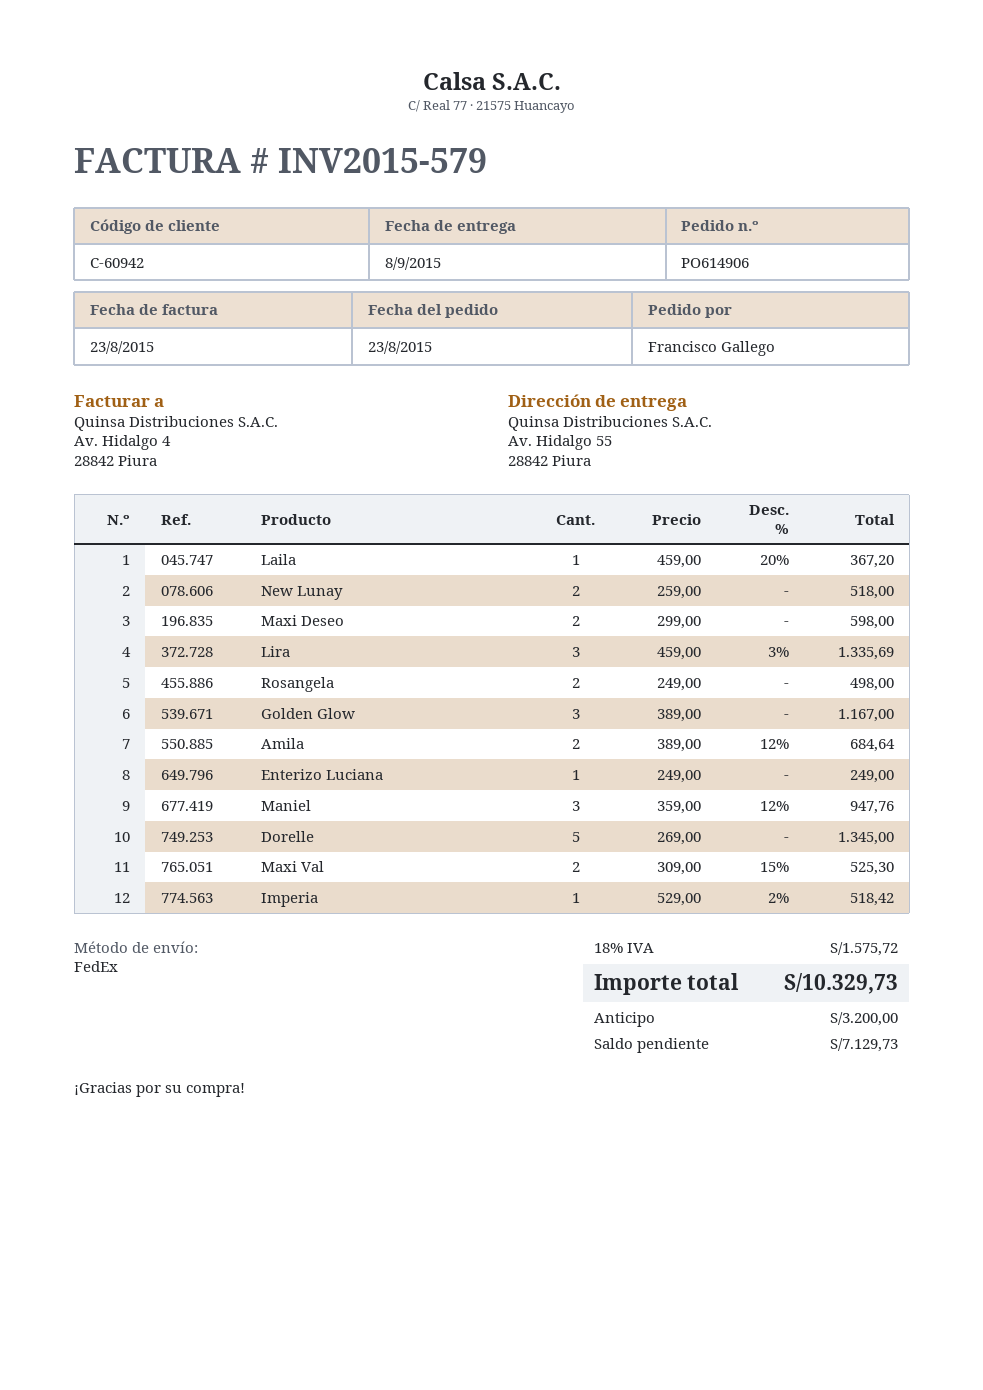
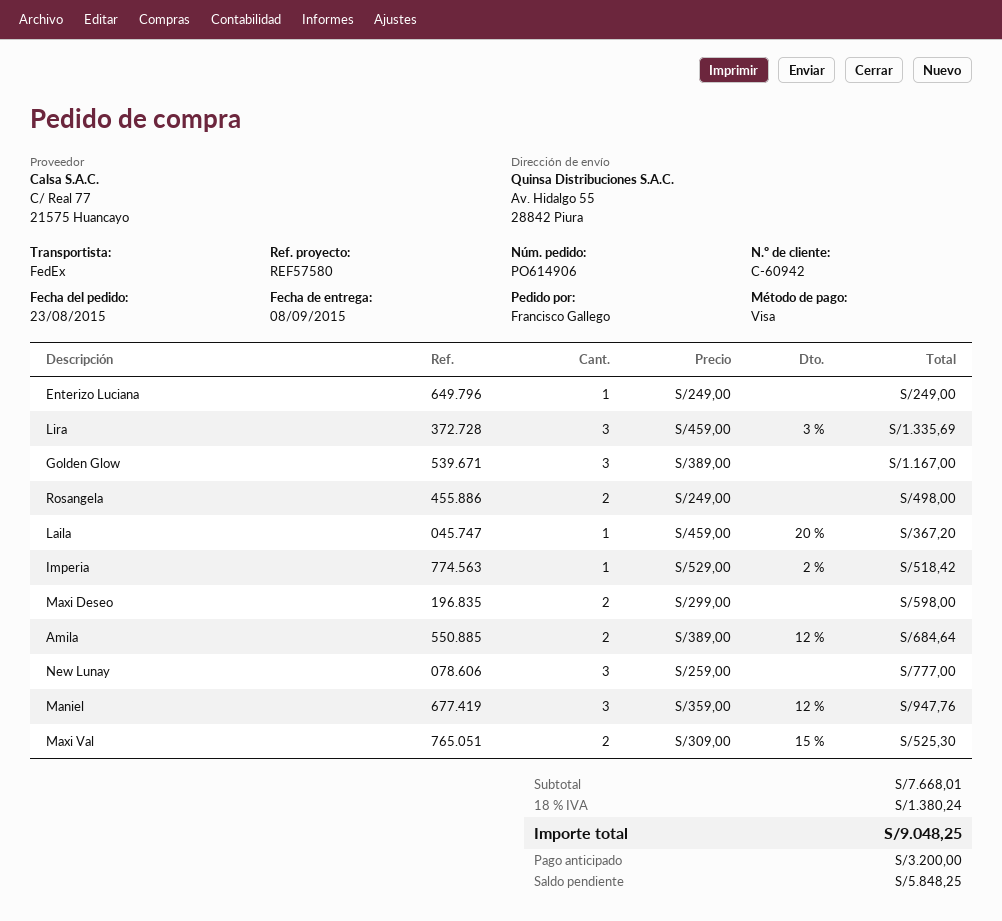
New Lunay: 2 x 259.00 = 518.00 -> 3 x 259.00 = 777.00
Dorelle: 5 x 269.00 = 1345.00 -> none
tax: 18% = 1575.72 -> 18% = 1380.24
total: 10329.73 -> 9048.25
balance: 7129.73 -> 5848.25

